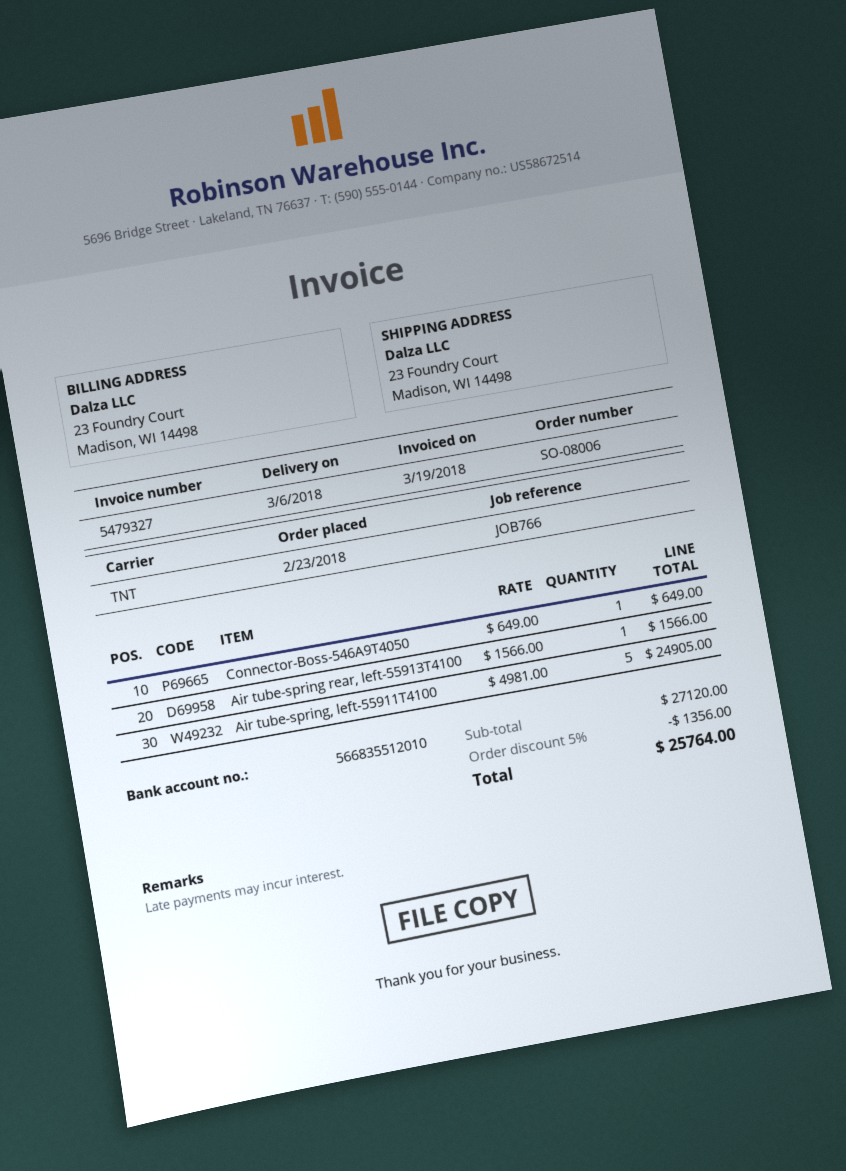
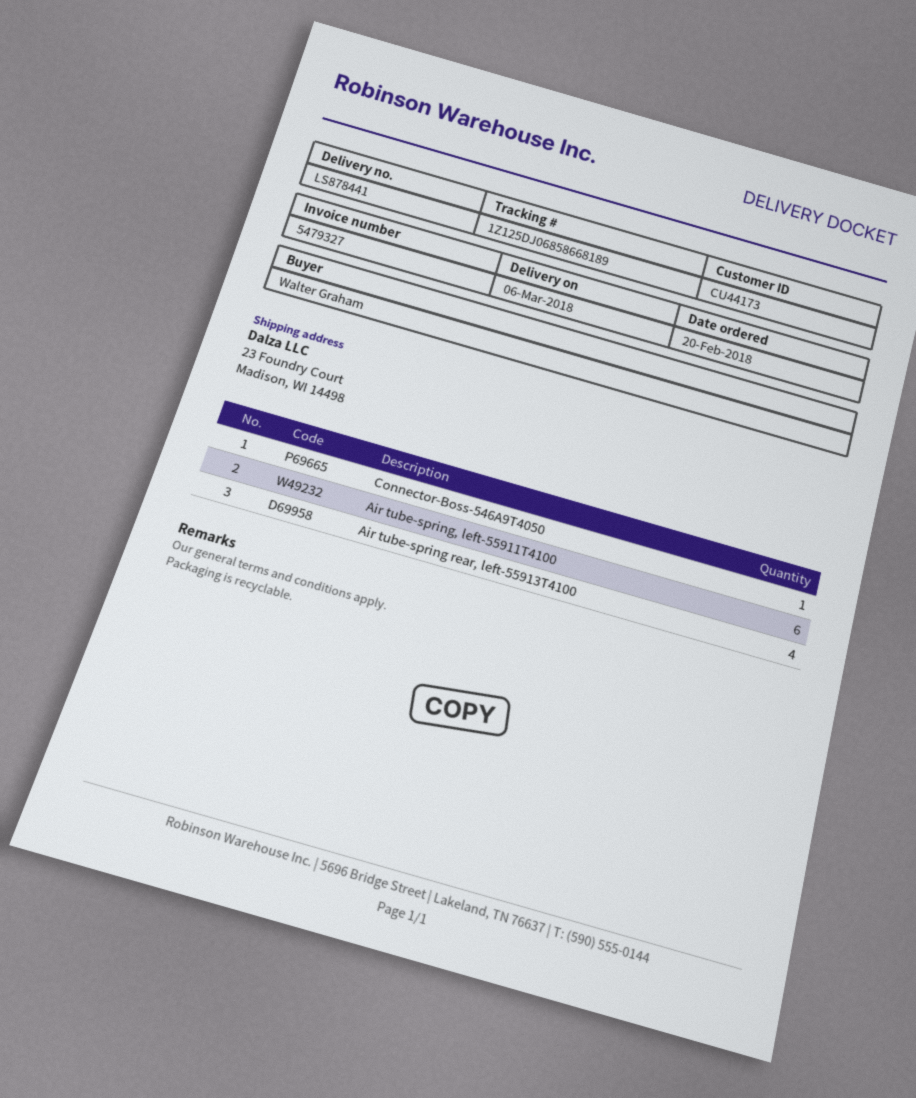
order date: 2018-02-23 -> 2018-02-20
Air tube-spring rear, left-55913T4100: 1 -> 4
Air tube-spring, left-55911T4100: 5 -> 6

